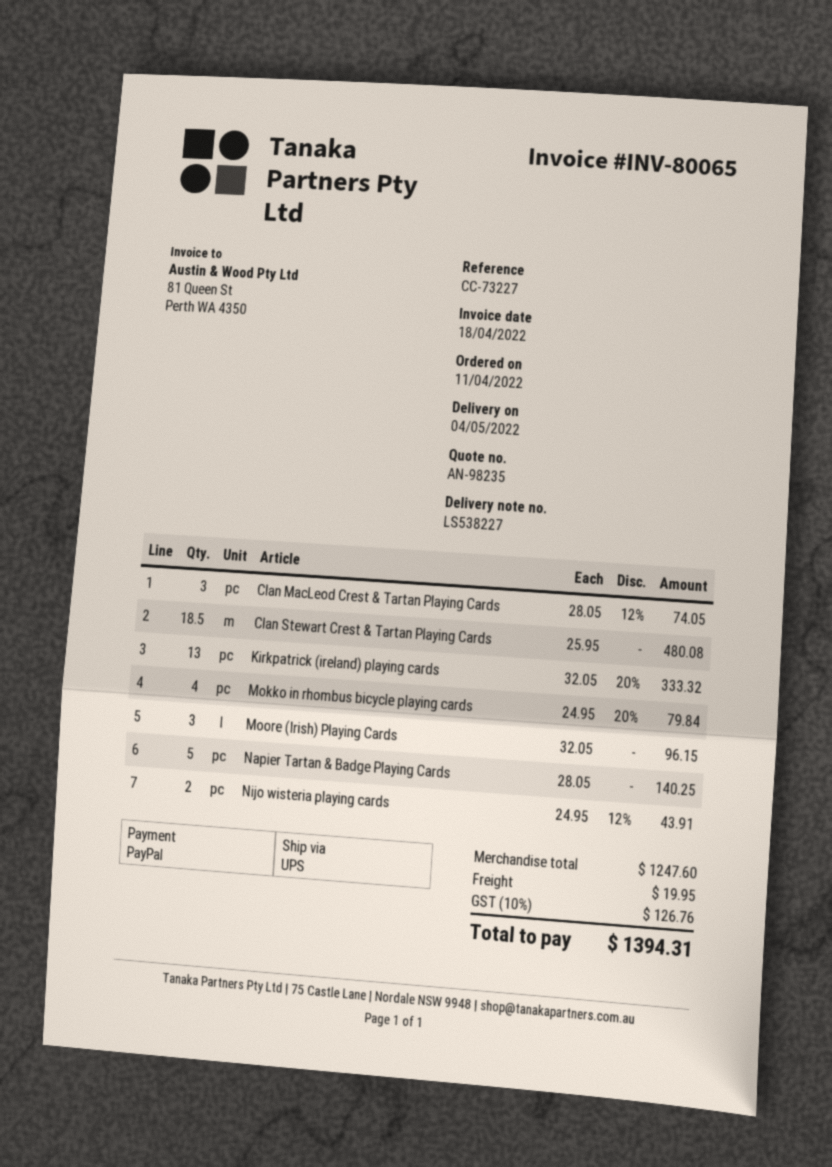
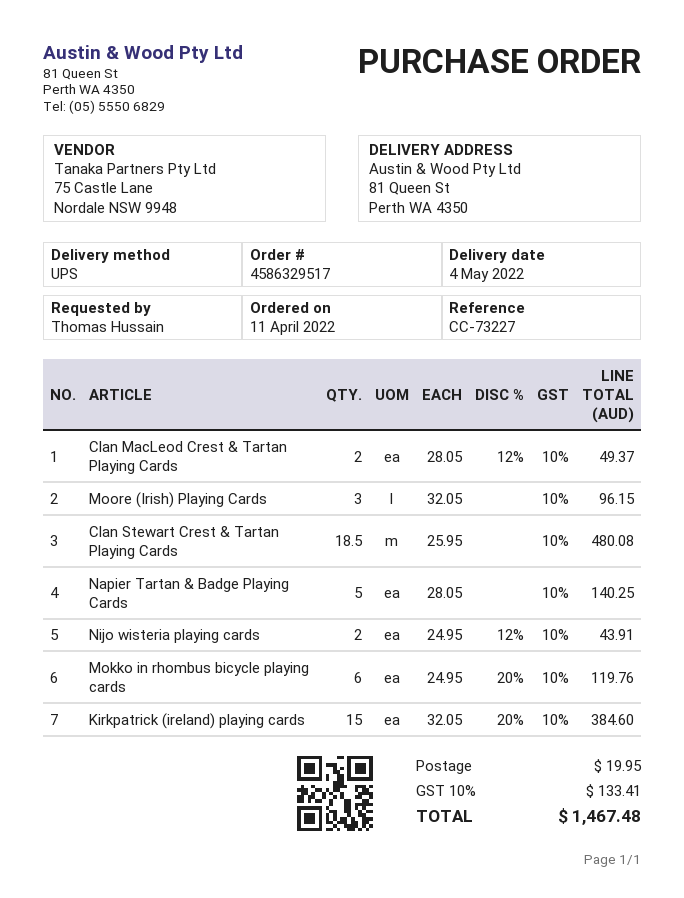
Clan MacLeod Crest & Tartan Playing Cards: 3 x 28.05 - 12% = 74.05 -> 2 x 28.05 - 12% = 49.37
Kirkpatrick (ireland) playing cards: 13 x 32.05 - 20% = 333.32 -> 15 x 32.05 - 20% = 384.60
Mokko in rhombus bicycle playing cards: 4 x 24.95 - 20% = 79.84 -> 6 x 24.95 - 20% = 119.76
tax: 10% = 126.76 -> 10% = 133.41
total: 1394.31 -> 1467.48

